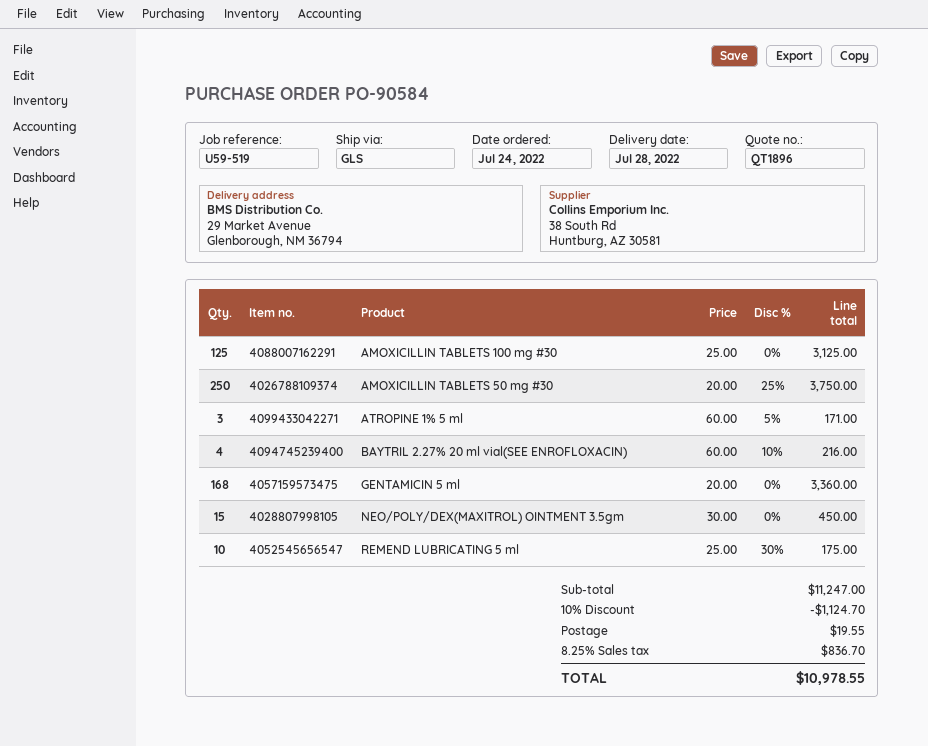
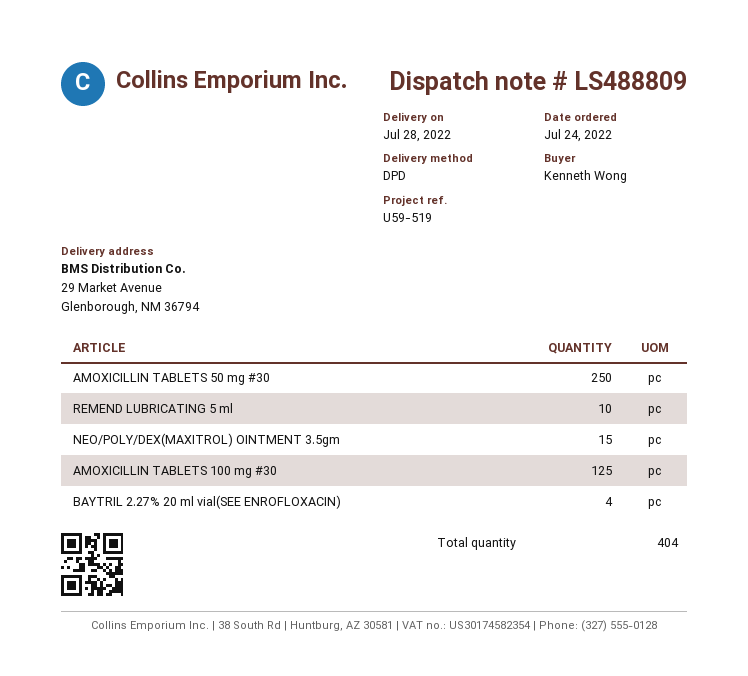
shipping method: GLS -> DPD
ATROPINE 1% 5 ml: 3 -> none
GENTAMICIN 5 ml: 168 -> none

